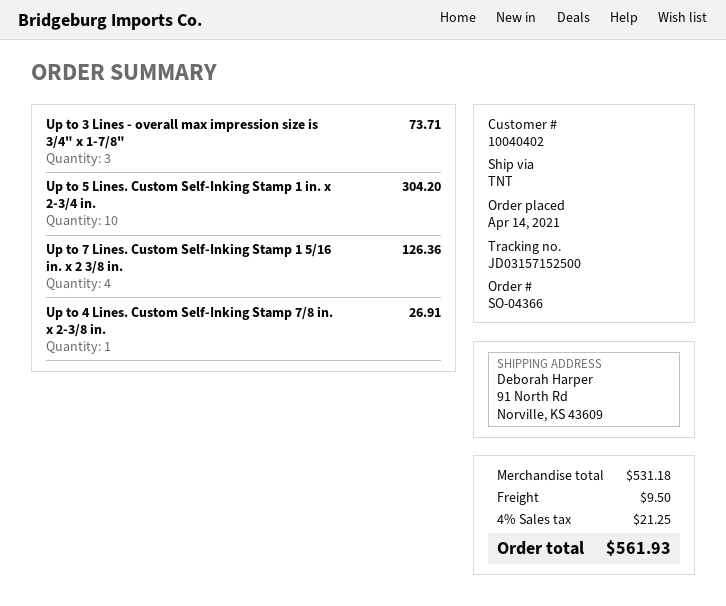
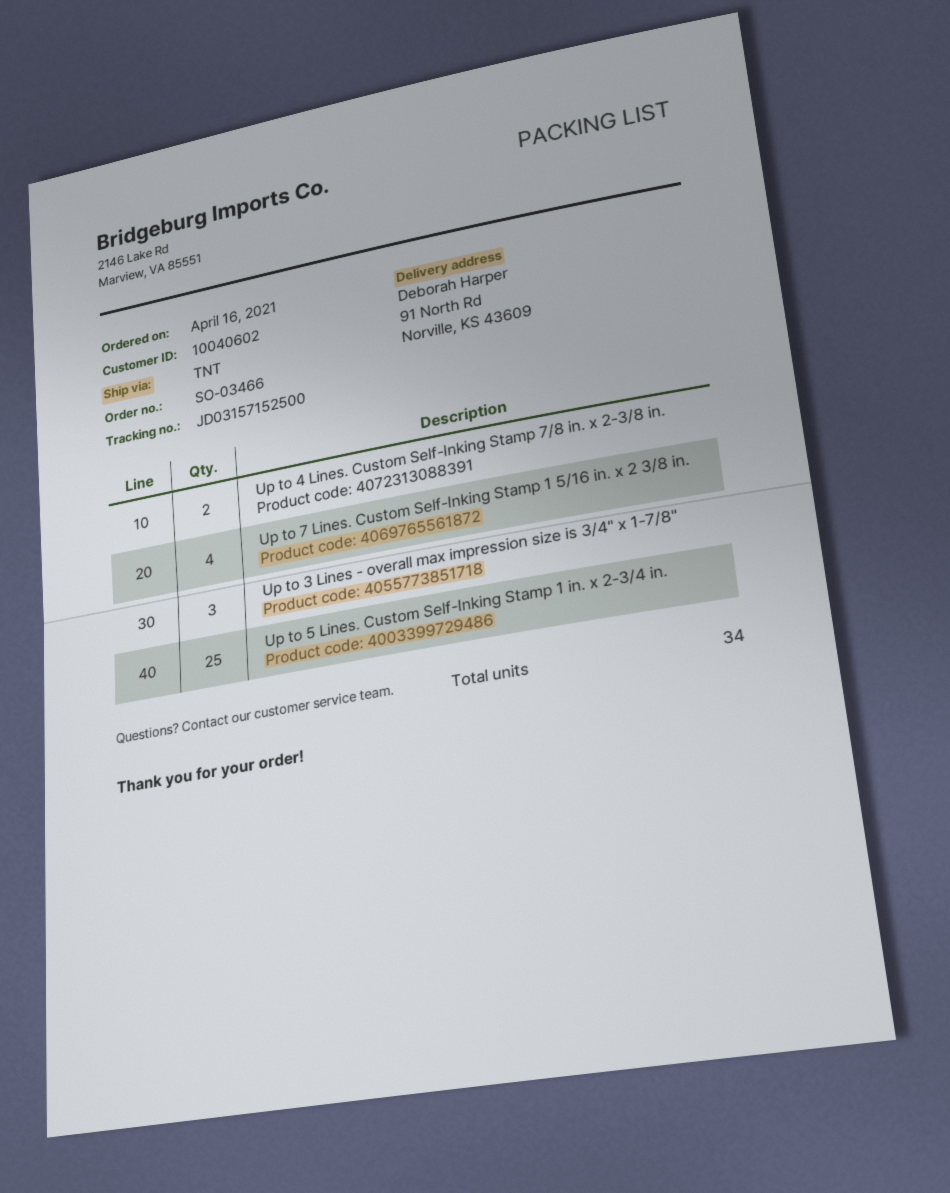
order number: SO-04366 -> SO-03466
order date: 2021-04-14 -> 2021-04-16
customer number: 10040402 -> 10040602
Up to 5 Lines. Custom Self-Inking Stamp 1 in. x 2-3/4 in.: 10 -> 25
Up to 4 Lines. Custom Self-Inking Stamp 7/8 in. x 2-3/8 in.: 1 -> 2

